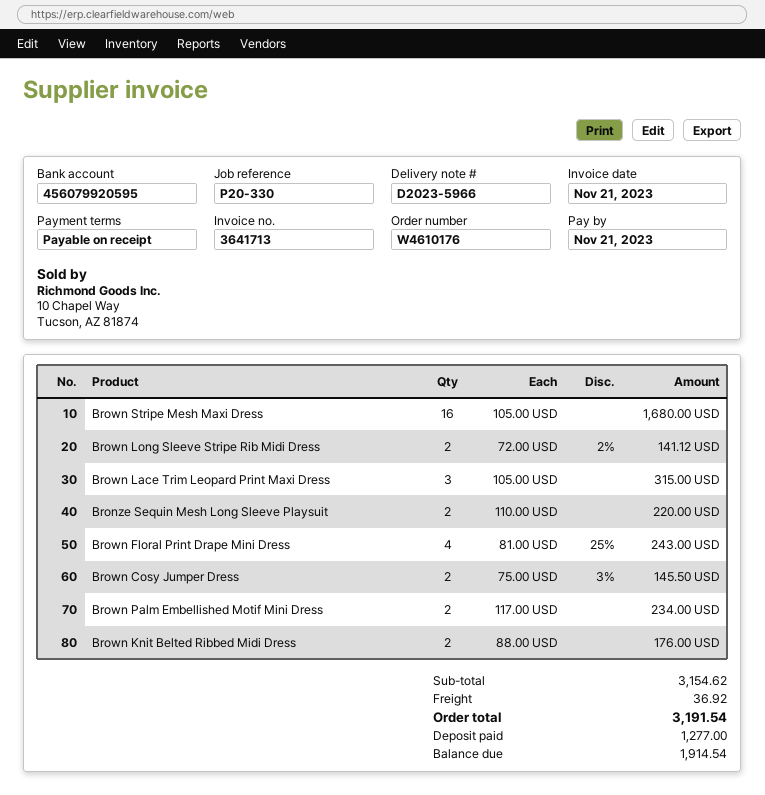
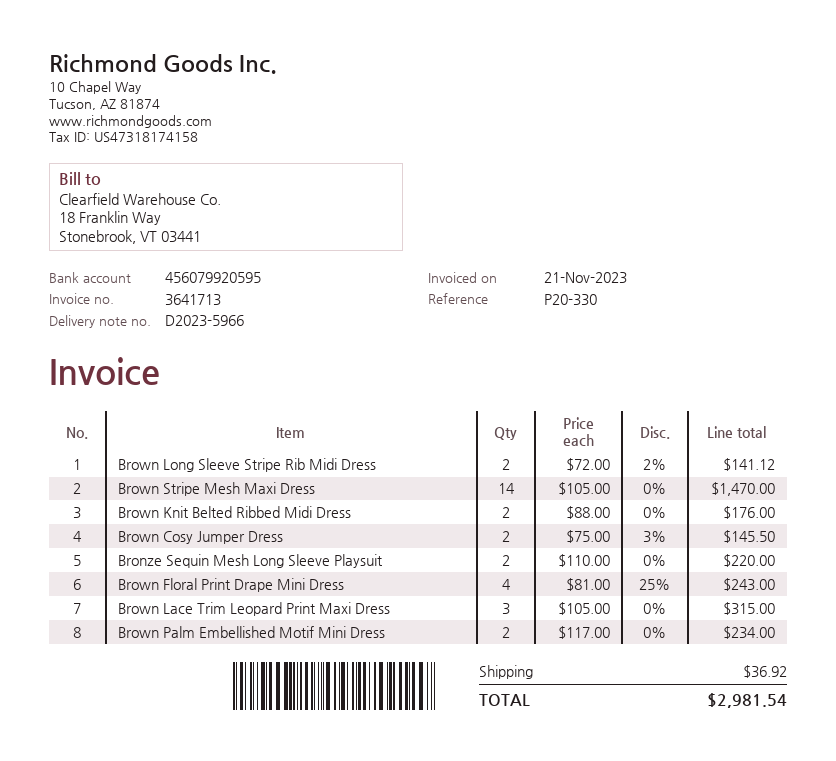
Brown Stripe Mesh Maxi Dress: 16 x 105.00 = 1680.00 -> 14 x 105.00 = 1470.00
total: 3191.54 -> 2981.54

